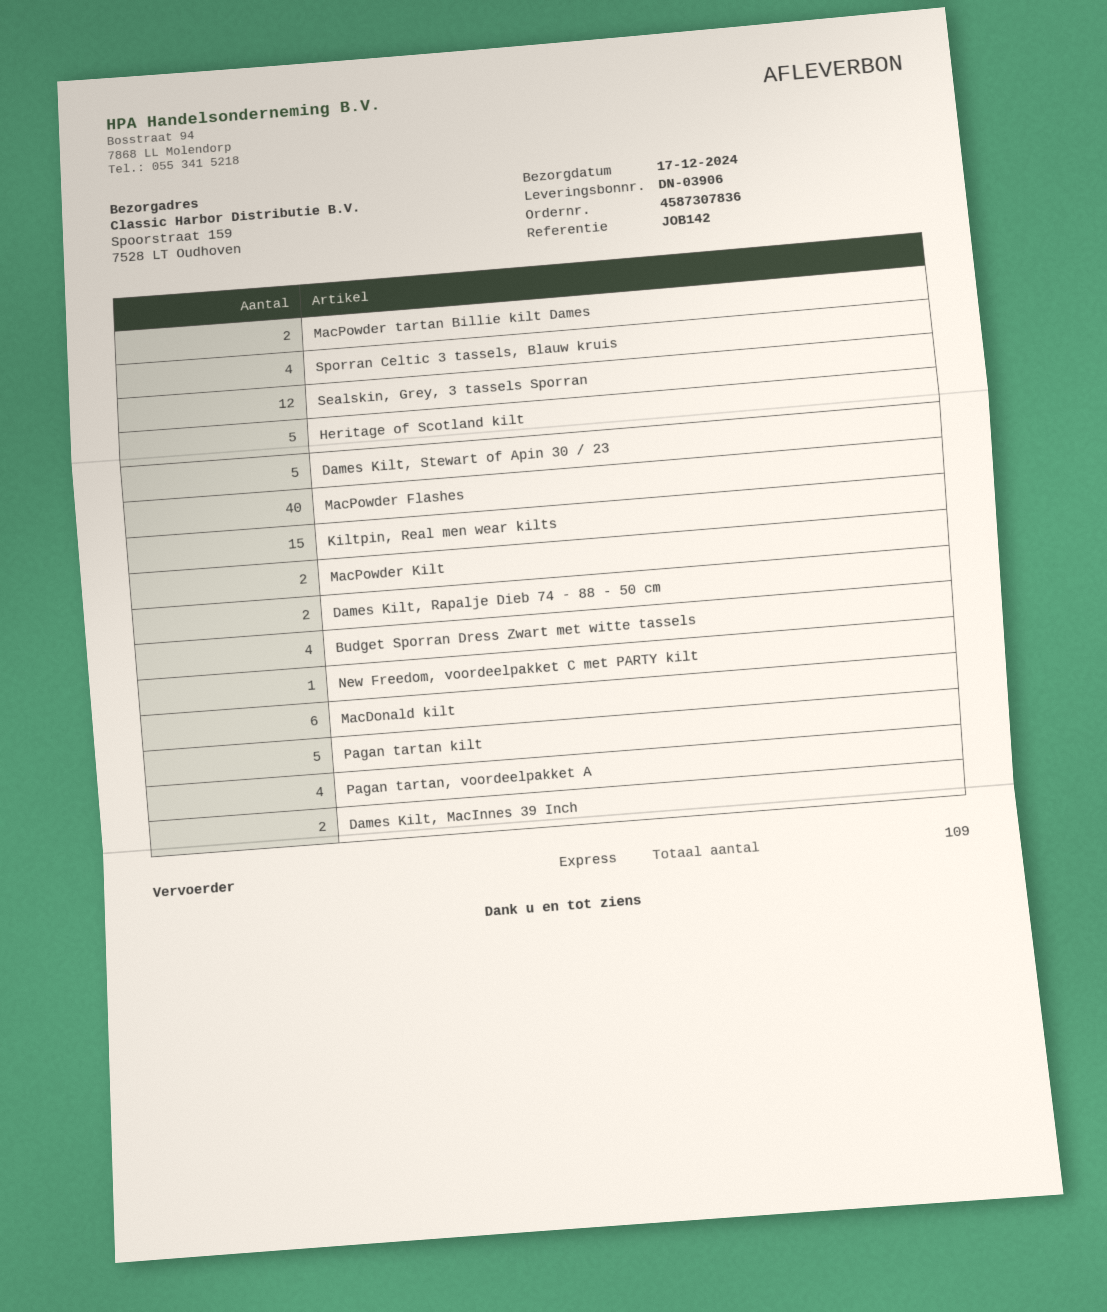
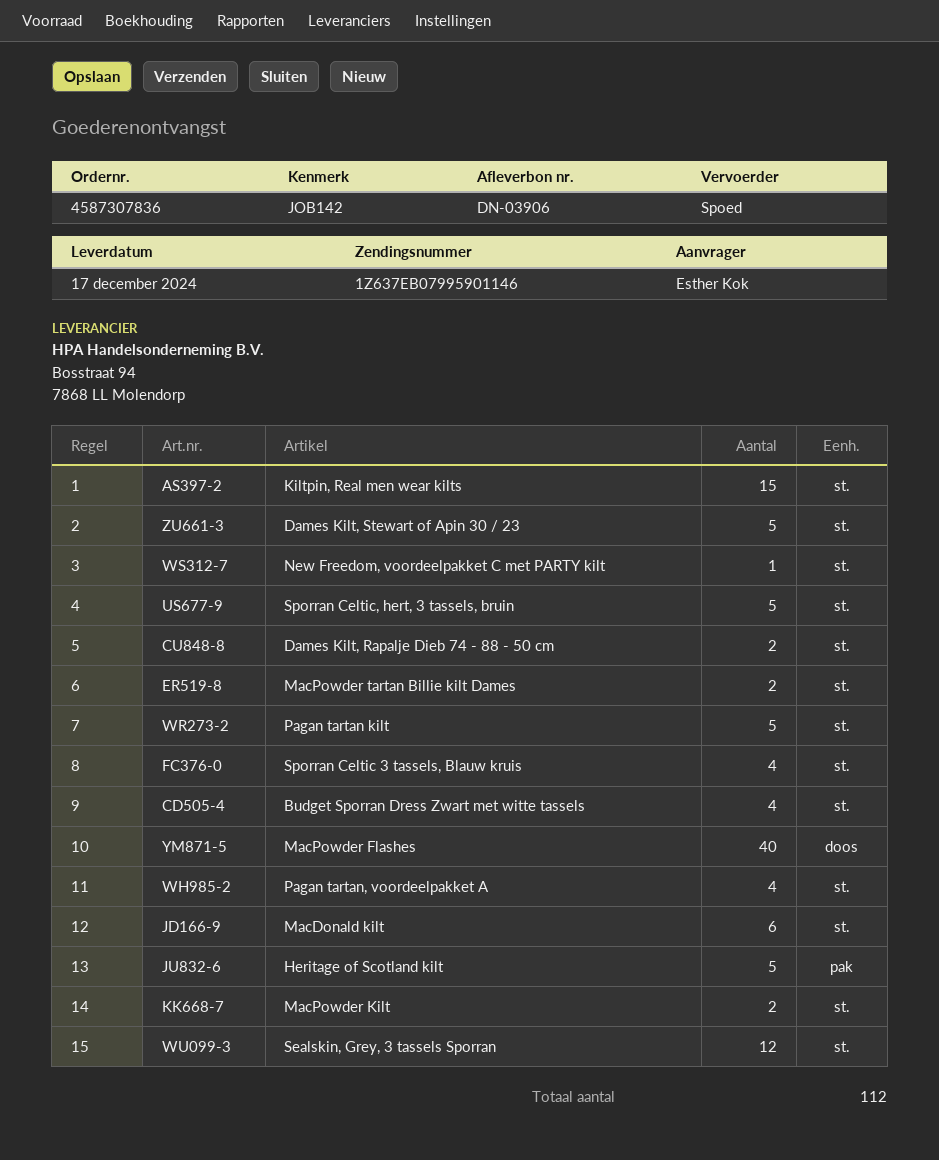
Dames Kilt, MacInnes 39 Inch: 2 -> none
Sporran Celtic, hert, 3 tassels, bruin: none -> 5
total quantity: 109 -> 112

